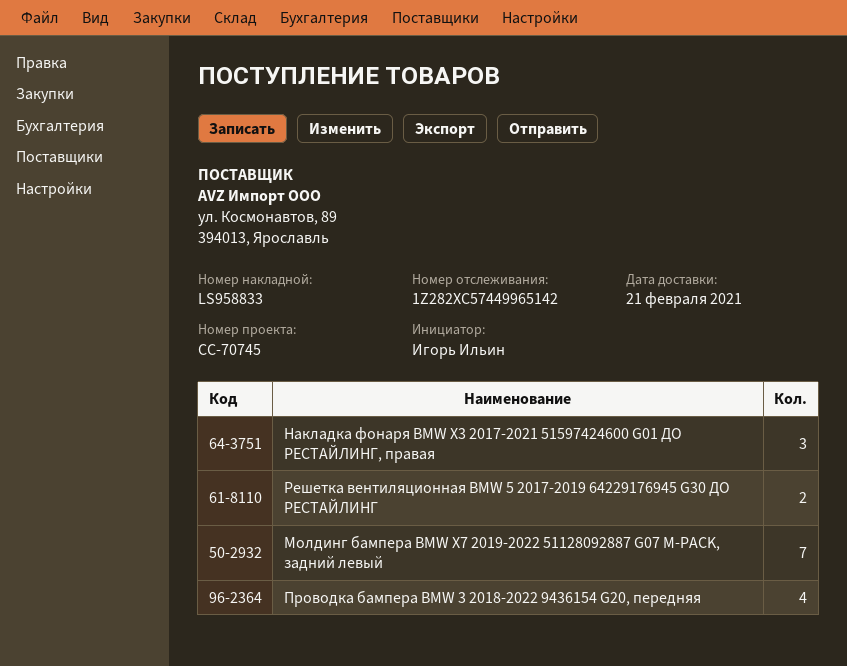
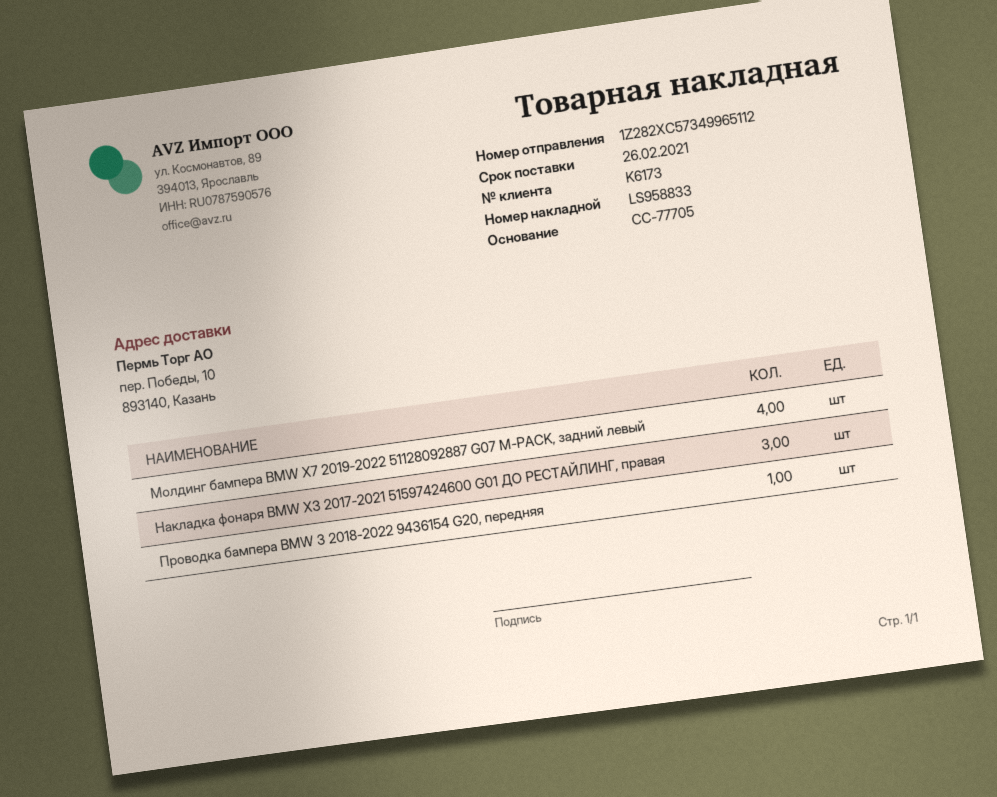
delivery date: 2021-02-21 -> 2021-02-26
reference: CC-70745 -> CC-77705
tracking number: 1Z282XC57449965142 -> 1Z282XC57349965112
Решетка вентиляционная BMW 5 2017-2019 64229176945 G30 ДО РЕСТАЙЛИНГ: 2 -> none
Молдинг бампера BMW X7 2019-2022 51128092887 G07 M-PACK, задний левый: 7 -> 4
Проводка бампера BMW 3 2018-2022 9436154 G20, передняя: 4 -> 1

